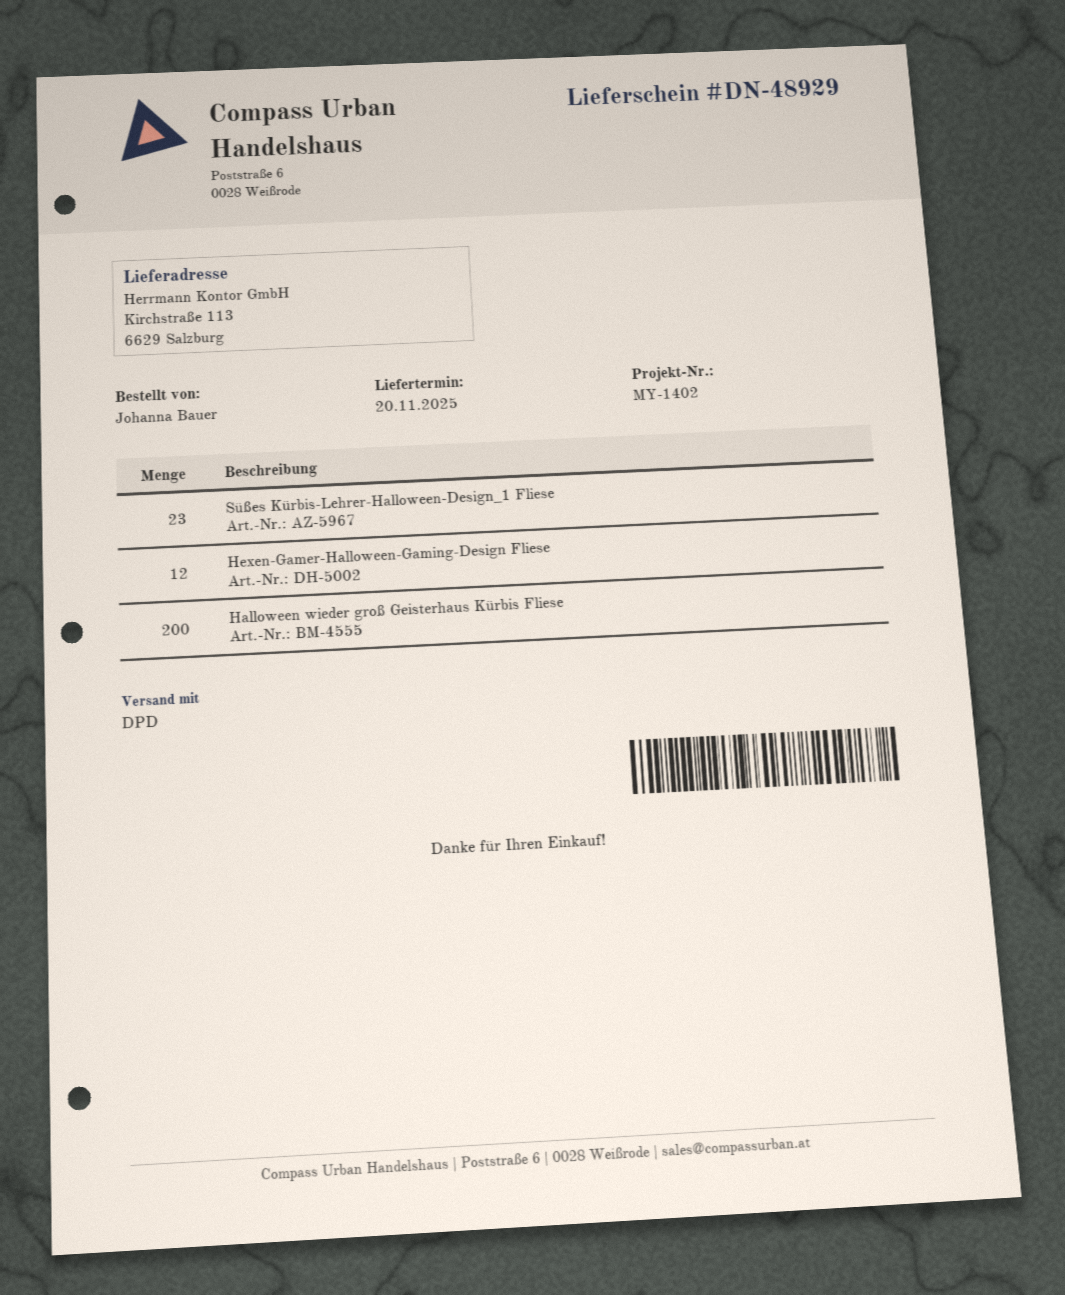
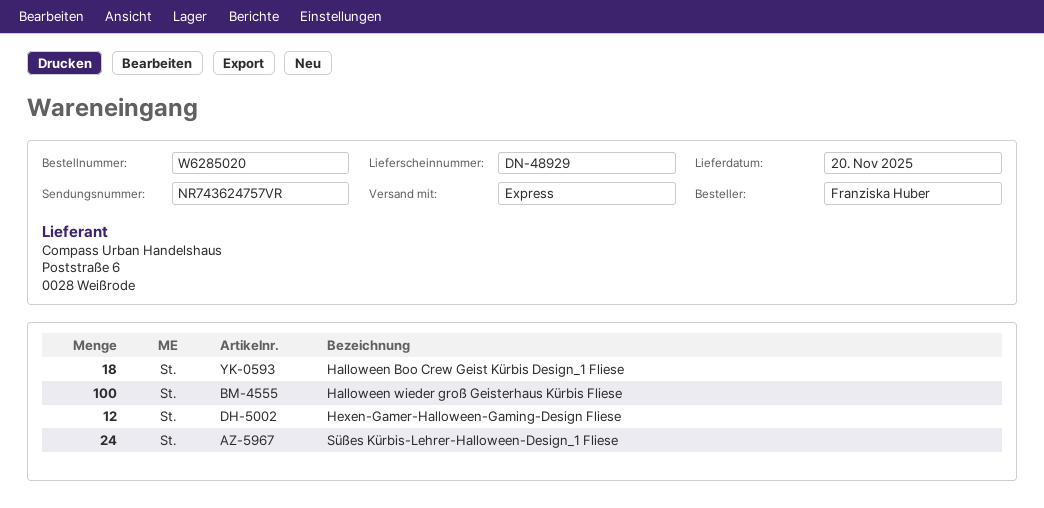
ordered by: Johanna Bauer -> Franziska Huber
shipping method: DPD -> express
Süßes Kürbis-Lehrer-Halloween-Design_1 Fliese: 23 -> 24
Halloween wieder groß Geisterhaus Kürbis Fliese: 200 -> 100
Halloween Boo Crew Geist Kürbis Design_1 Fliese: none -> 18

